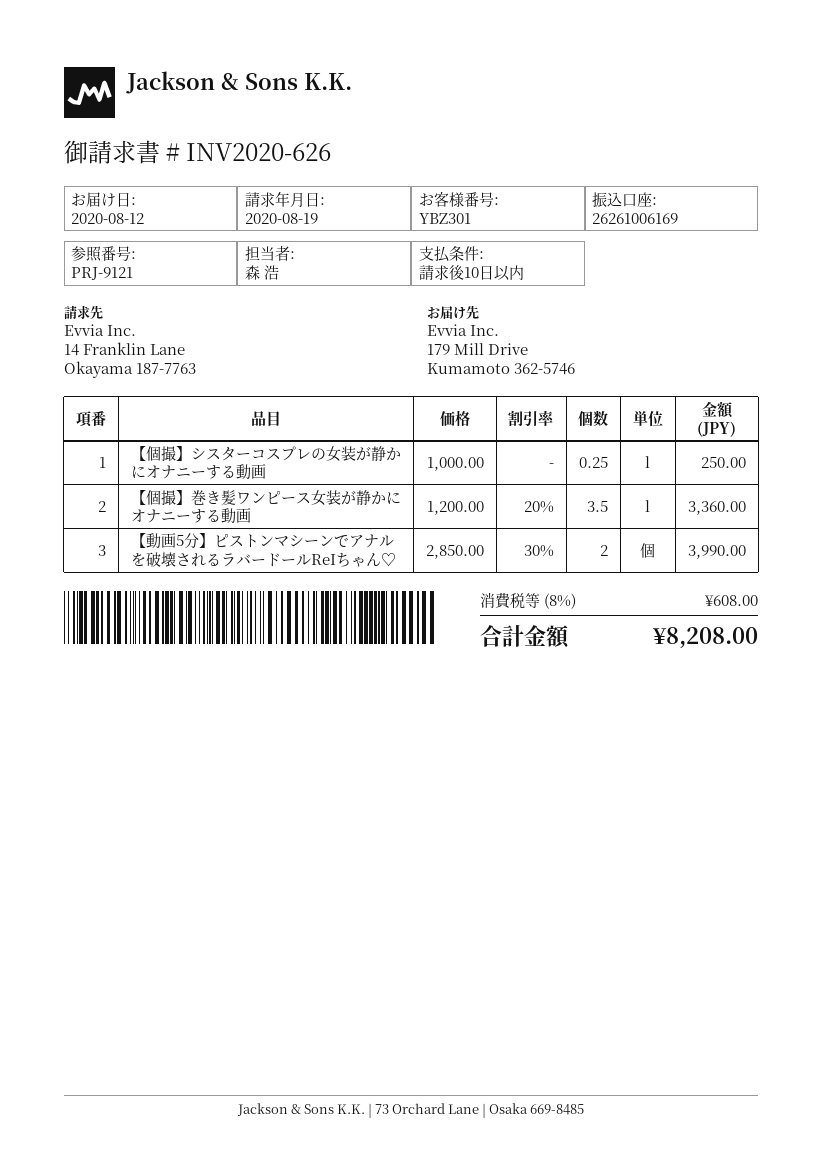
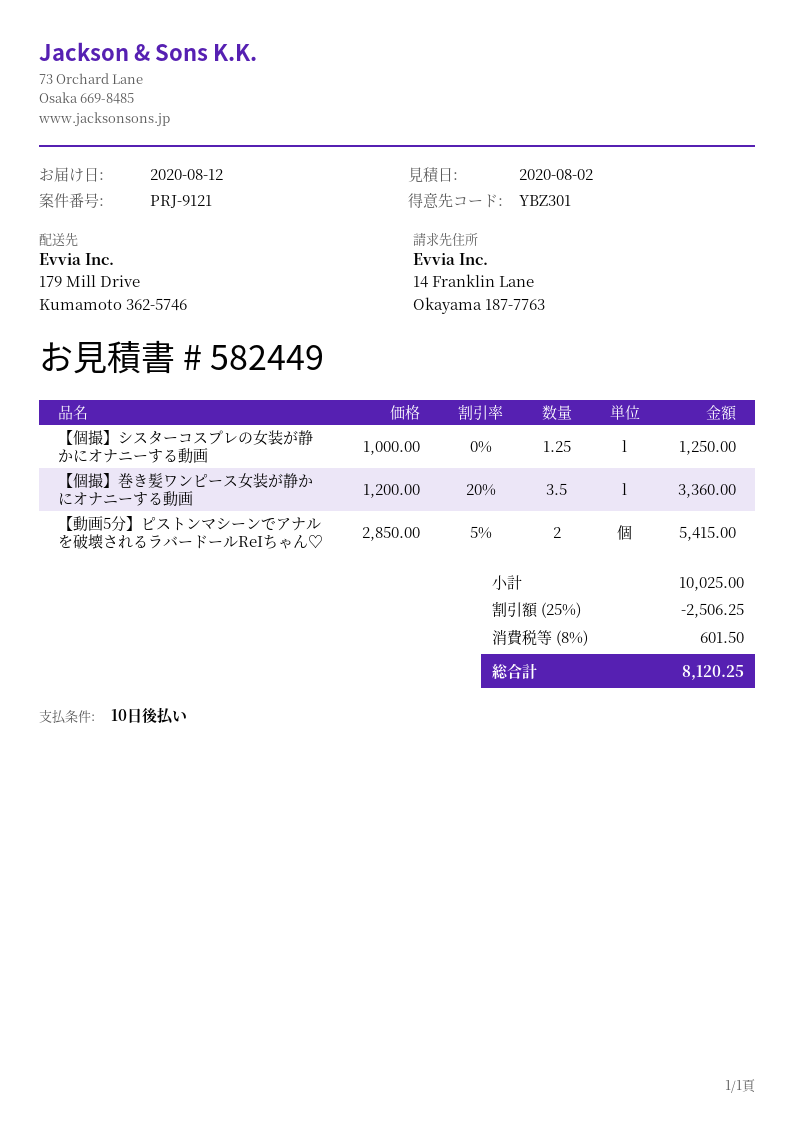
【個撮】シスターコスプレの女装が静かにオナニーする動画: 0.25 x 1000.00 = 250.00 -> 1.25 x 1000.00 = 1250.00
【動画5分】ピストンマシーンでアナルを破壊されるラバードールReIちゃん♡: 2 x 2850.00 - 30% = 3990.00 -> 2 x 2850.00 - 5% = 5415.00
discount: none -> 25% = 2506.25
tax: 8% = 608.00 -> 8% = 601.50
total: 8208.00 -> 8120.25

